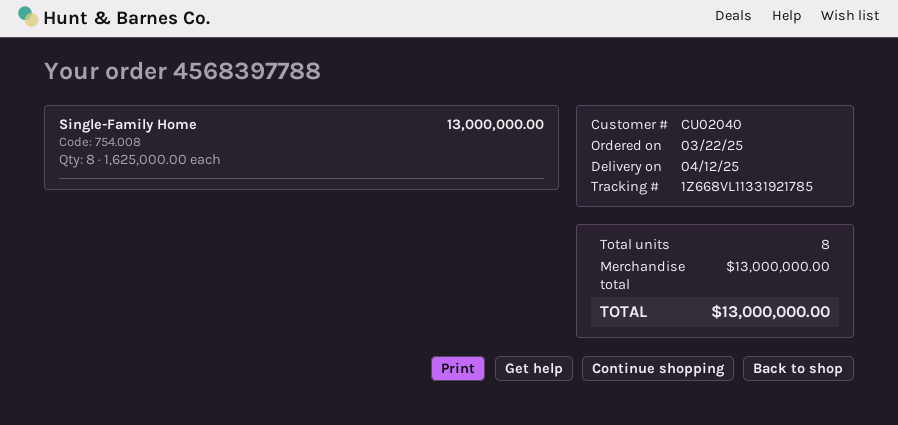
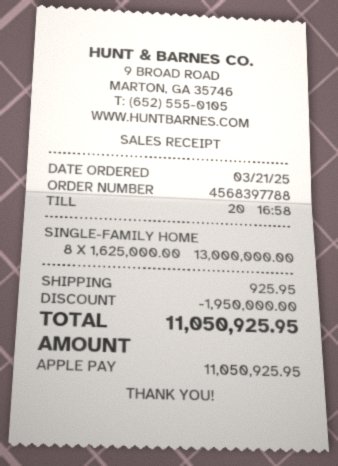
order date: 2025-03-22 -> 2025-03-21
discount: none -> 1950000.00
shipping: none -> 925.95
total: 13000000.00 -> 11050925.95

